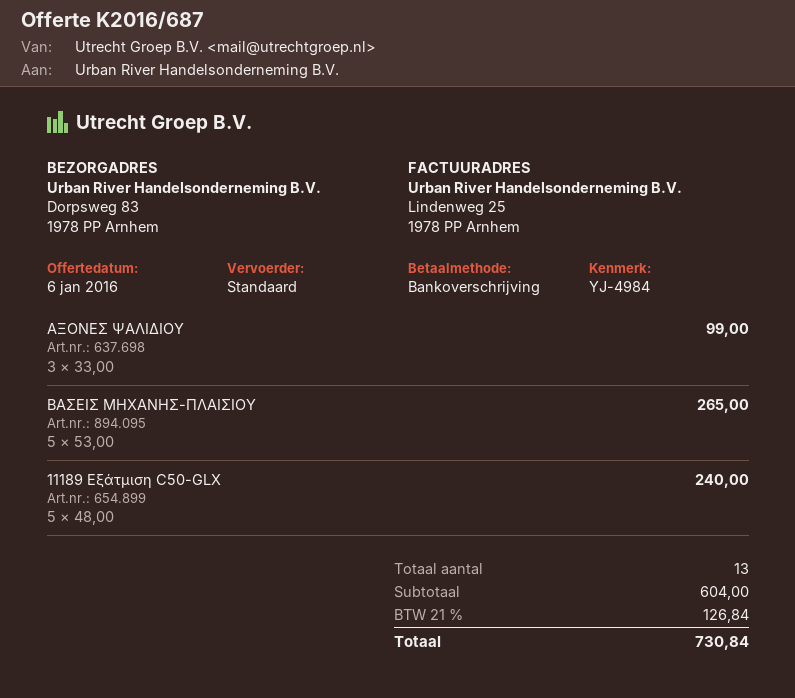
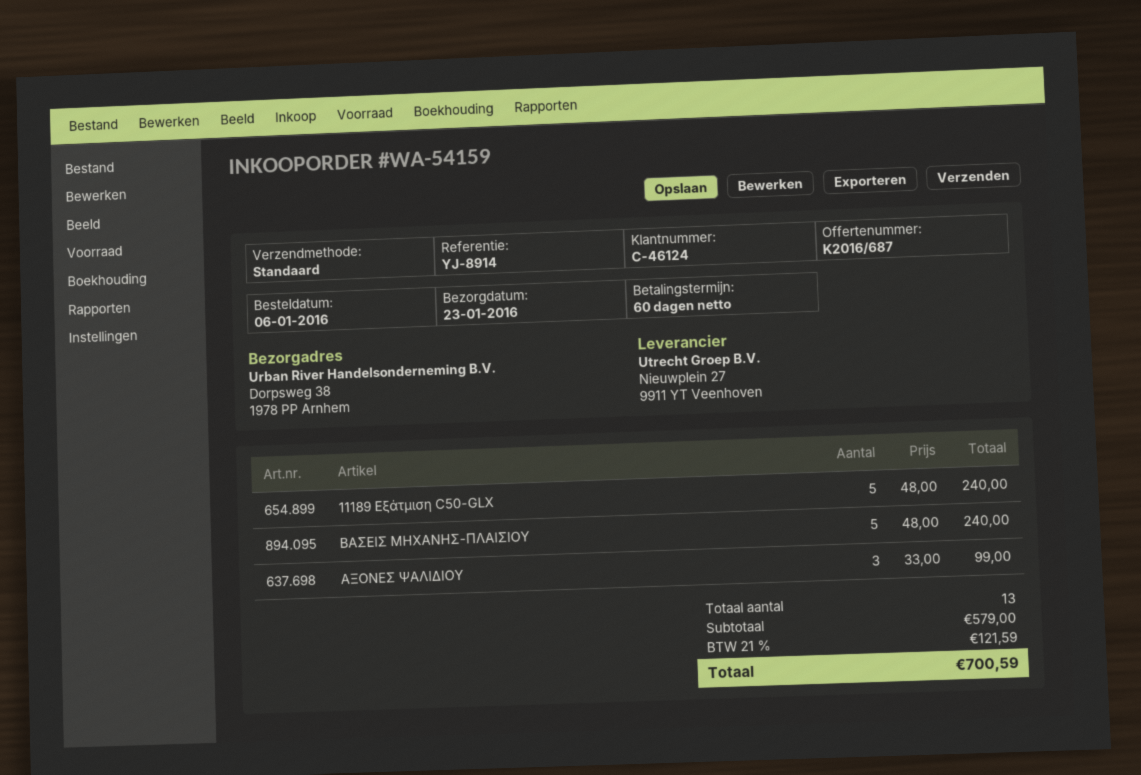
reference: YJ-4984 -> YJ-8914
ship to: Dorpsweg 83, 1978 PP Arnhem -> Dorpsweg 38, 1978 PP Arnhem
ΒΑΣΕΙΣ ΜΗΧΑΝΗΣ-ΠΛΑΙΣΙΟΥ: 5 x 53.00 = 265.00 -> 5 x 48.00 = 240.00
subtotal: 604.00 -> 579.00
tax: 21% = 126.84 -> 21% = 121.59
total: 730.84 -> 700.59

